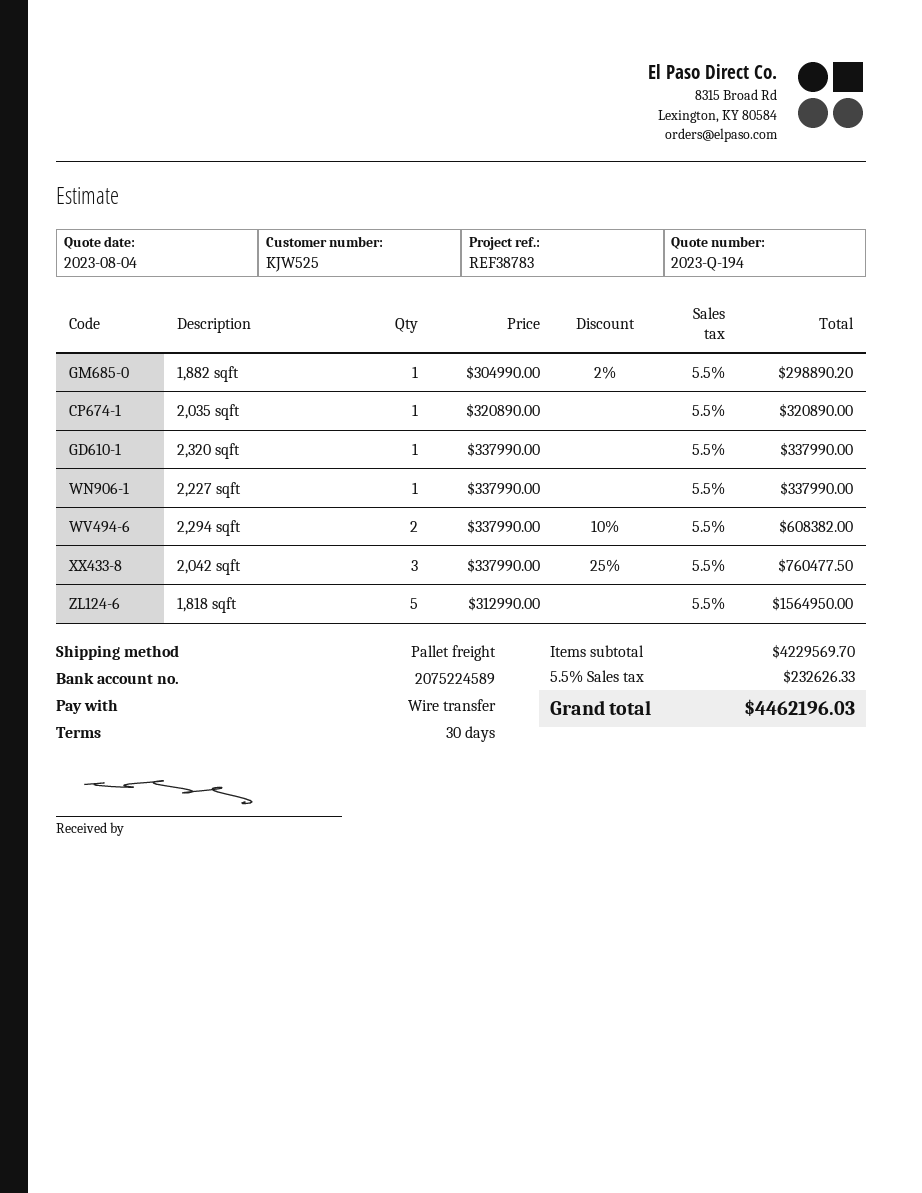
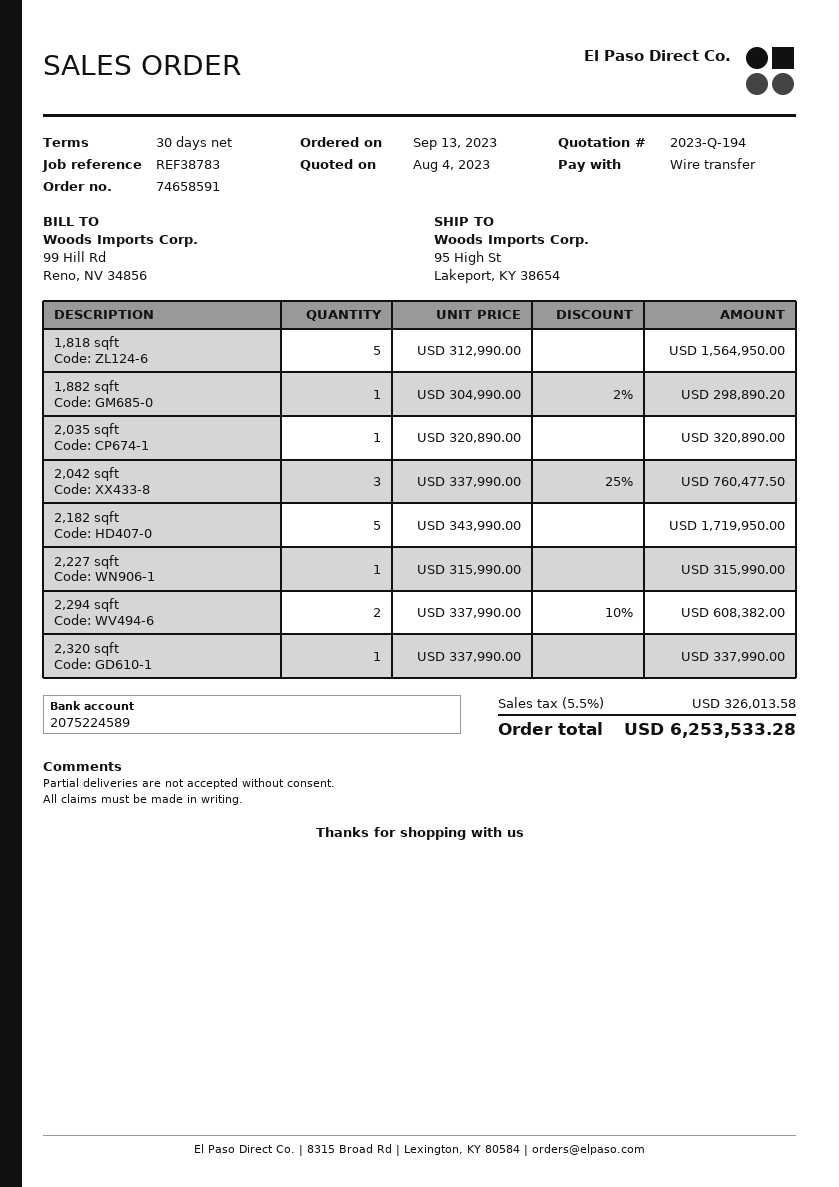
2,227 sqft: 1 x 337990.00 = 337990.00 -> 1 x 315990.00 = 315990.00
2,182 sqft: none -> 5 x 343990.00 = 1719950.00
tax: 5.5% = 232626.33 -> 5.5% = 326013.58
total: 4462196.03 -> 6253533.28

